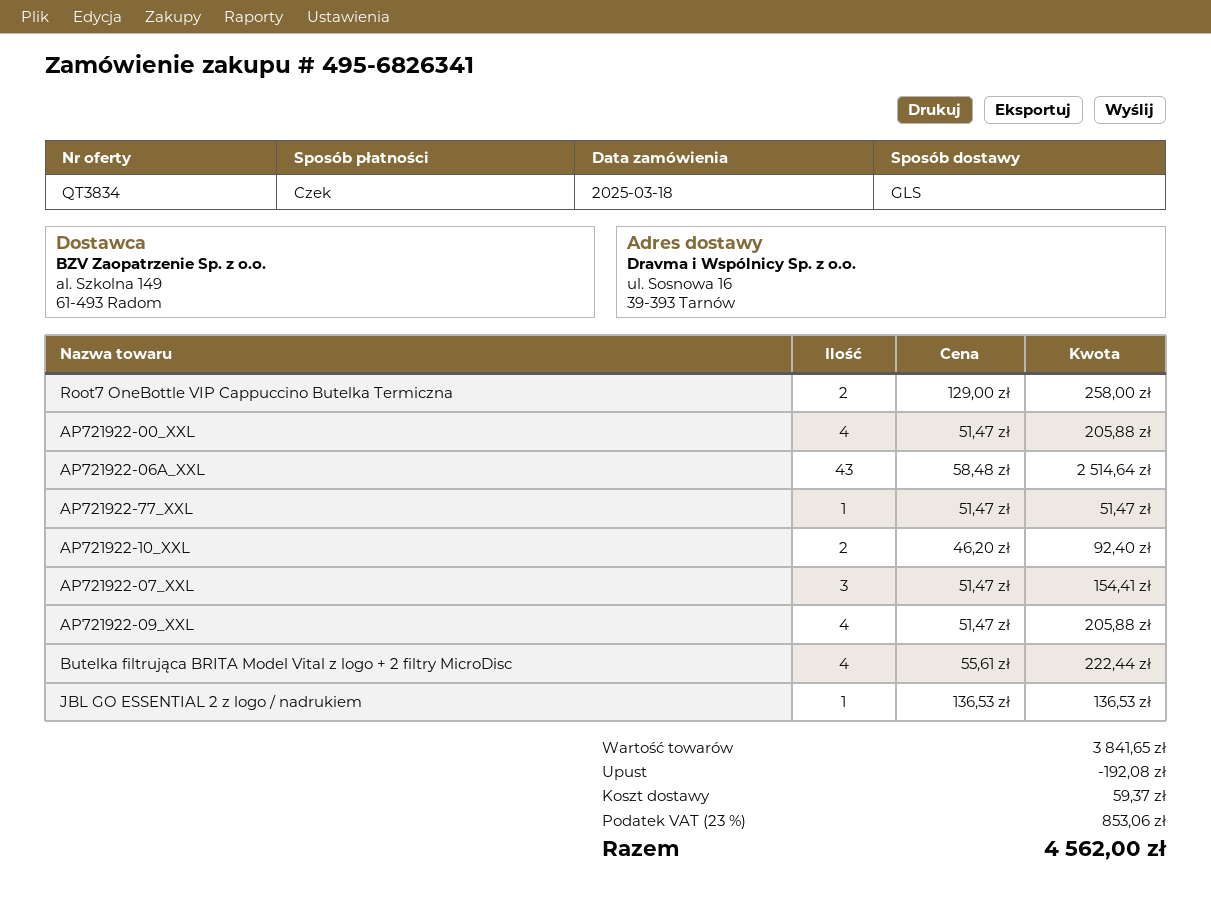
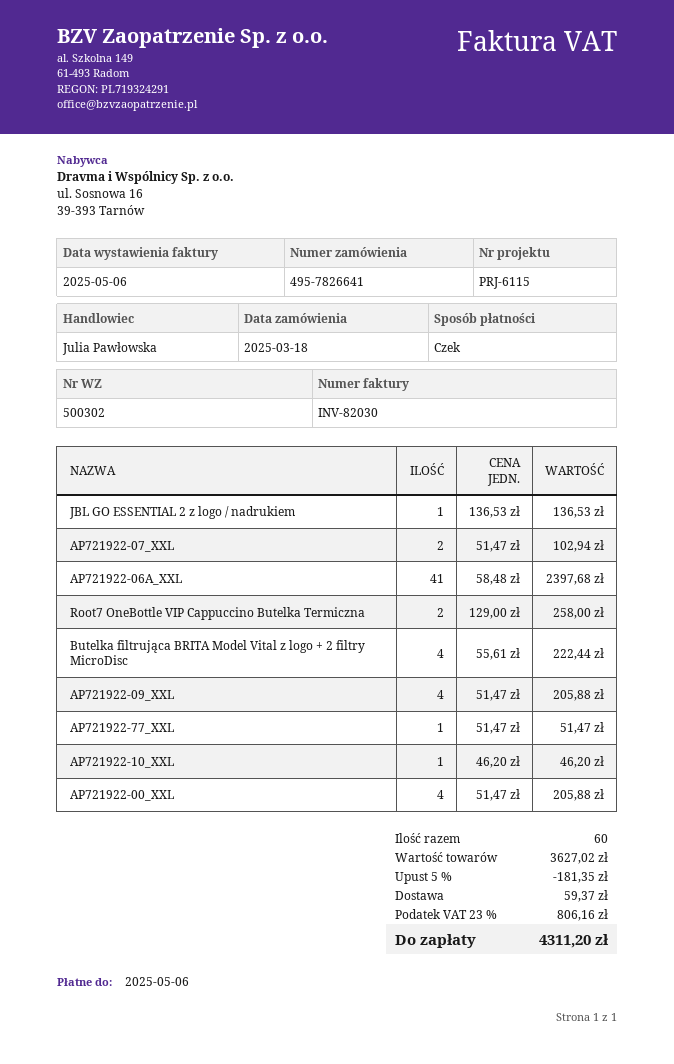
order number: 495-6826341 -> 495-7826641
AP721922-06A_XXL: 43 x 58.48 = 2514.64 -> 41 x 58.48 = 2397.68
AP721922-10_XXL: 2 x 46.20 = 92.40 -> 1 x 46.20 = 46.20
AP721922-07_XXL: 3 x 51.47 = 154.41 -> 2 x 51.47 = 102.94
subtotal: 3841.65 -> 3627.02
discount: 192.08 -> 181.35
tax: 23% = 853.06 -> 23% = 806.16
total: 4562.00 -> 4311.20

